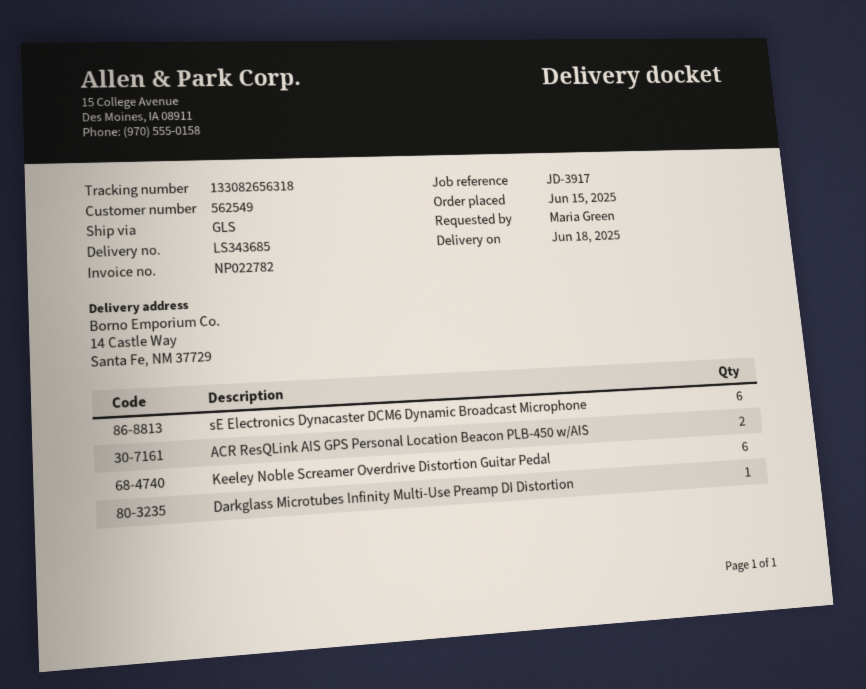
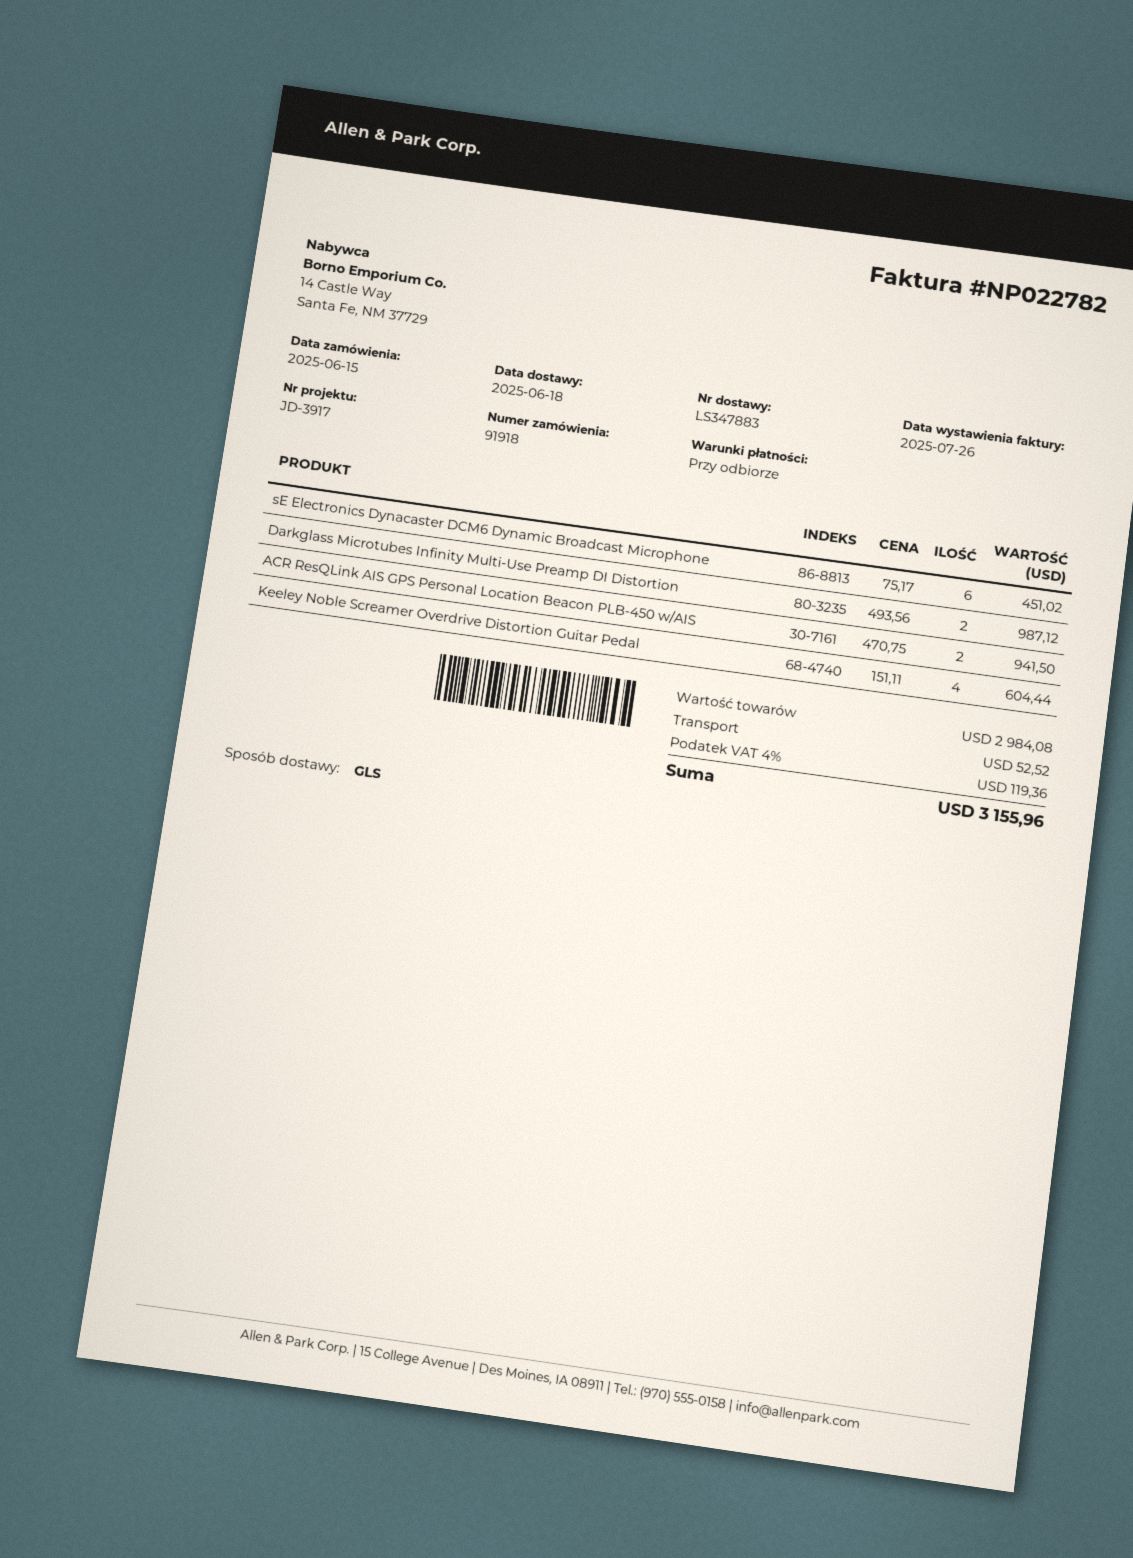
delivery note number: LS343685 -> LS347883
Keeley Noble Screamer Overdrive Distortion Guitar Pedal: 6 -> 4
Darkglass Microtubes Infinity Multi-Use Preamp DI Distortion: 1 -> 2

